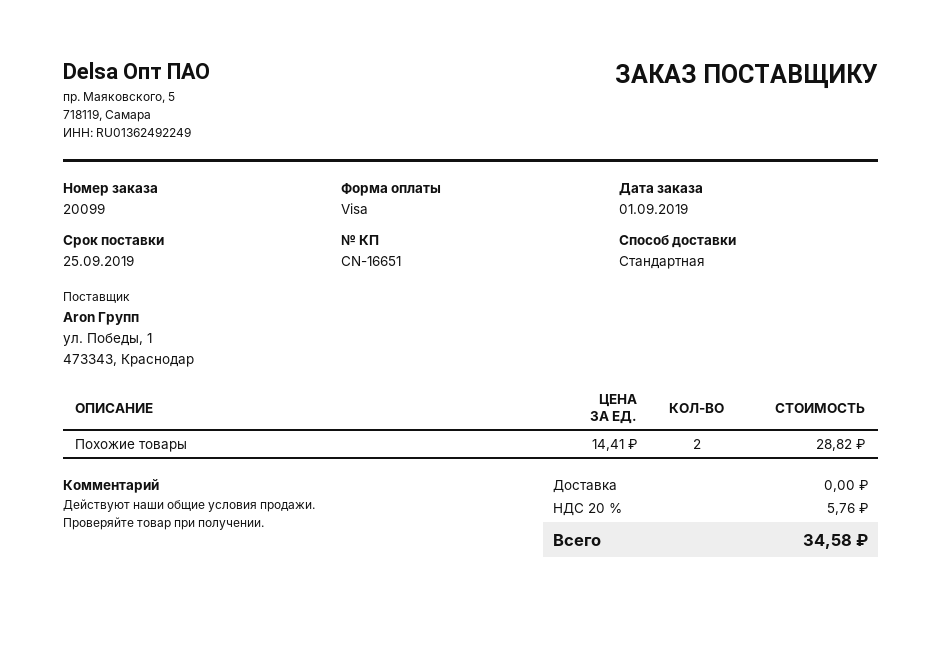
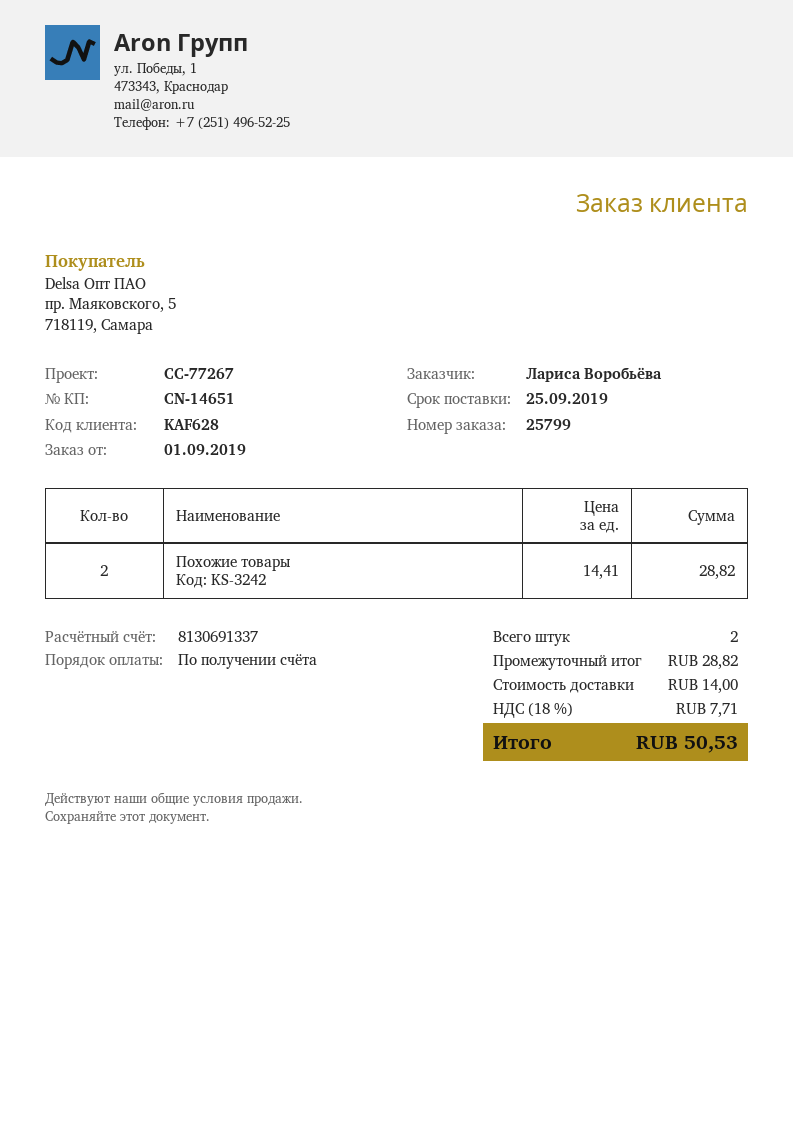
quote number: CN-16651 -> CN-14651
order number: 20099 -> 25799
shipping: 0.00 -> 14.00
tax: 20% = 5.76 -> 18% = 7.71
total: 34.58 -> 50.53

